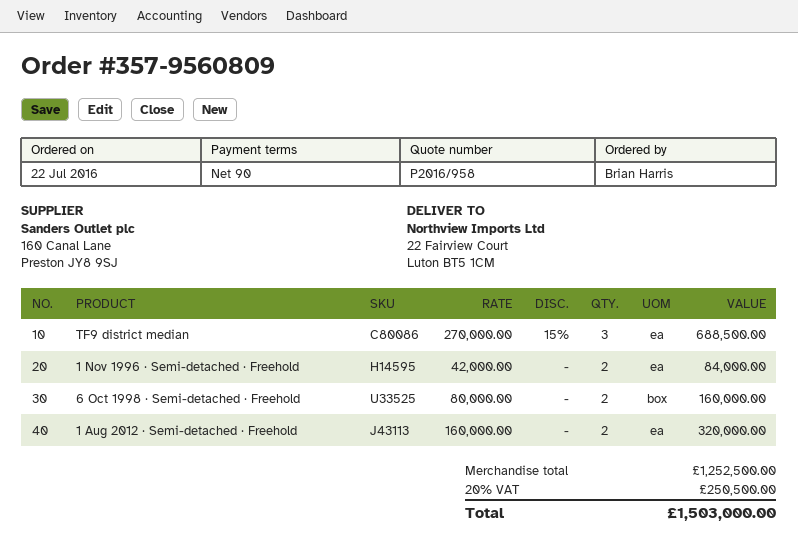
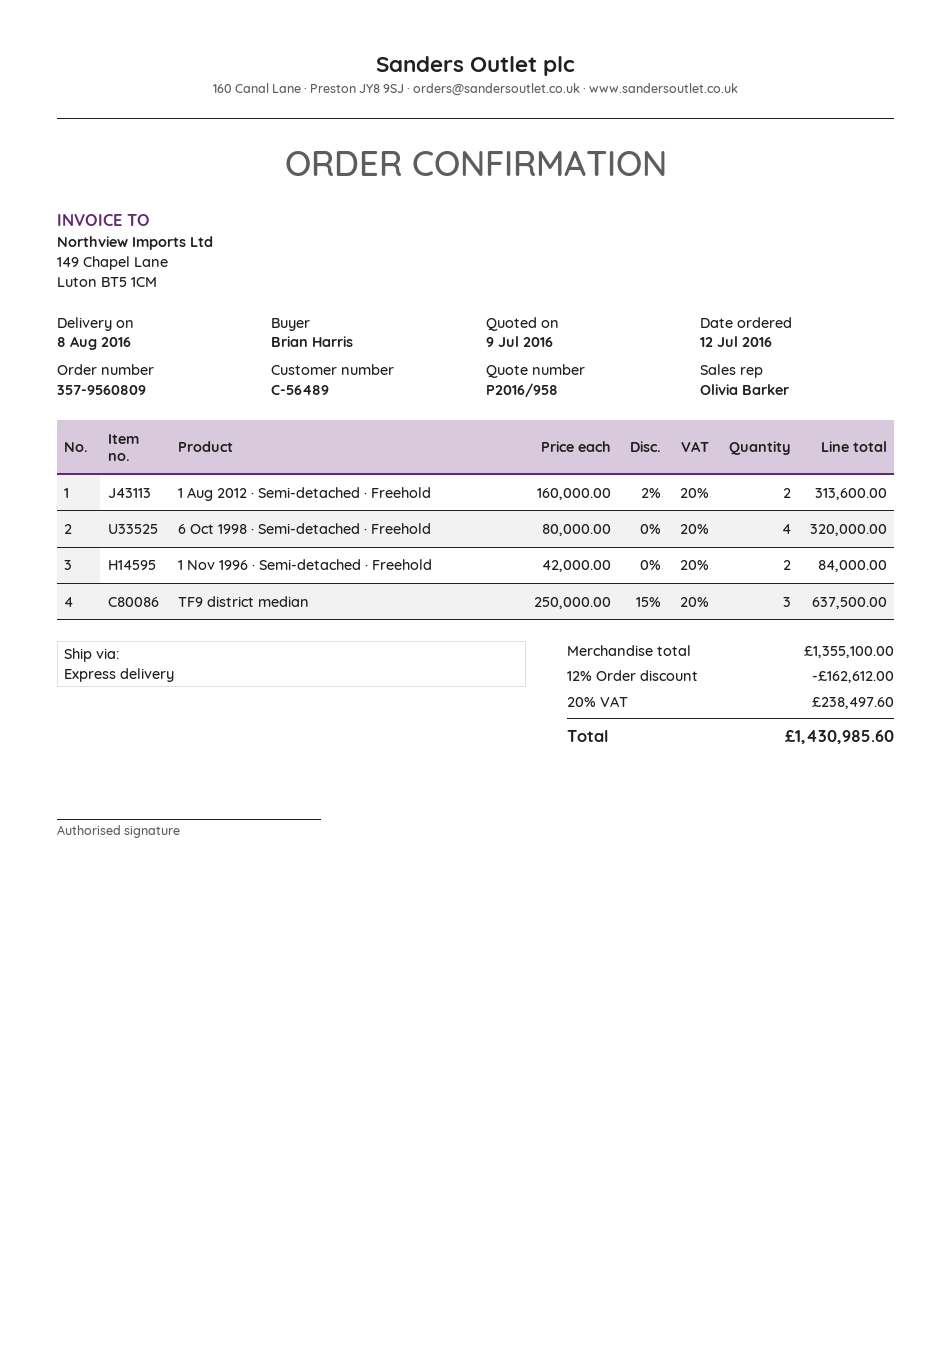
order date: 2016-07-22 -> 2016-07-12
TF9 district median: 3 x 270000.00 - 15% = 688500.00 -> 3 x 250000.00 - 15% = 637500.00
6 Oct 1998 · Semi-detached · Freehold: 2 x 80000.00 = 160000.00 -> 4 x 80000.00 = 320000.00
1 Aug 2012 · Semi-detached · Freehold: 2 x 160000.00 = 320000.00 -> 2 x 160000.00 - 2% = 313600.00
subtotal: 1252500.00 -> 1355100.00
discount: none -> 12% = 162612.00
tax: 20% = 250500.00 -> 20% = 238497.60
total: 1503000.00 -> 1430985.60

